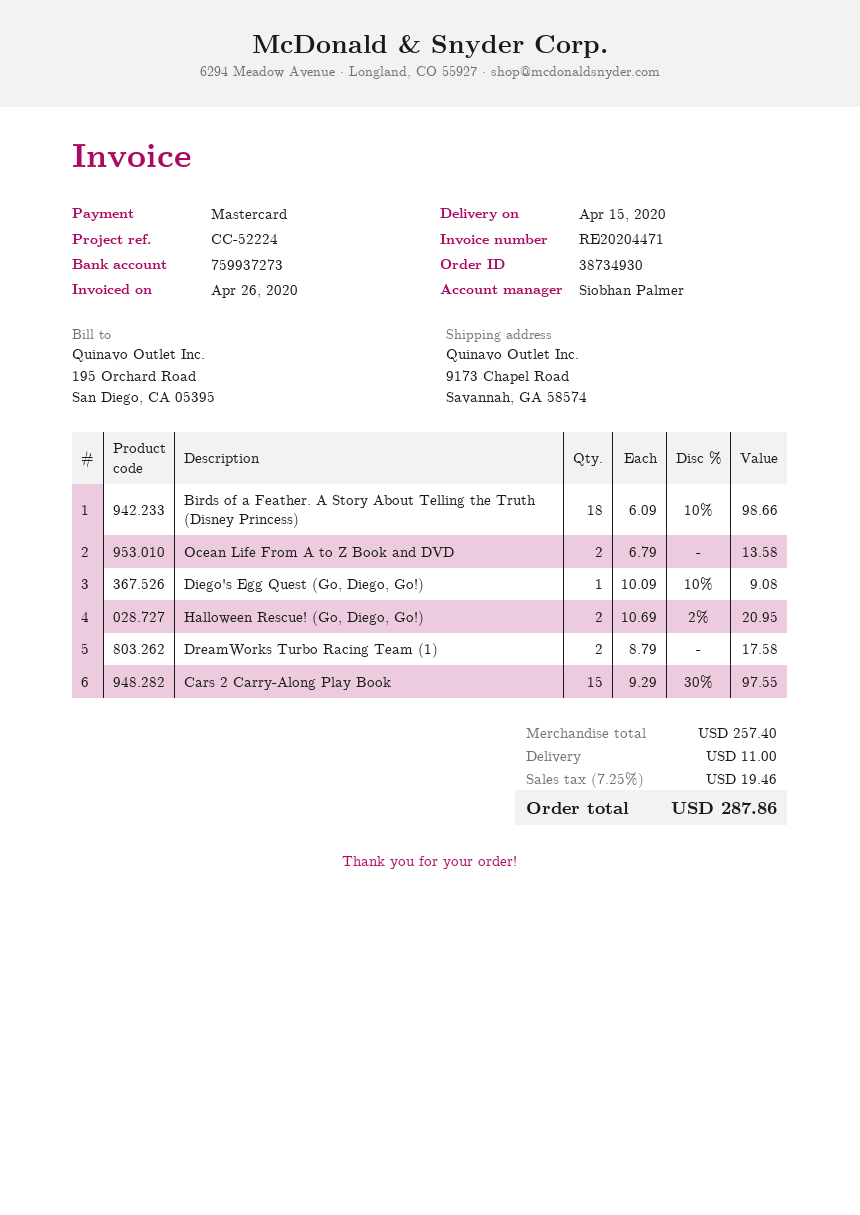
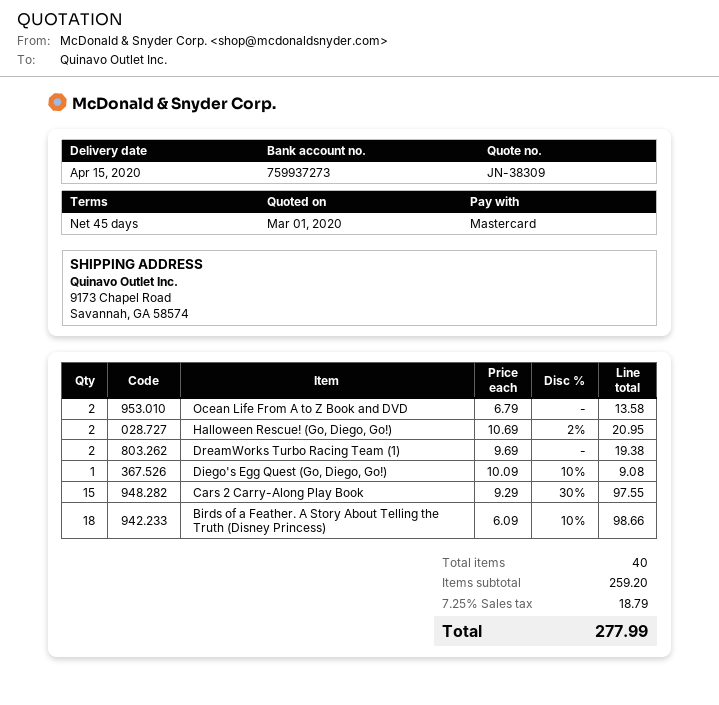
DreamWorks Turbo Racing Team (1): 2 x 8.79 = 17.58 -> 2 x 9.69 = 19.38
subtotal: 257.40 -> 259.20
shipping: 11.00 -> none
tax: 7.25% = 19.46 -> 7.25% = 18.79
total: 287.86 -> 277.99

